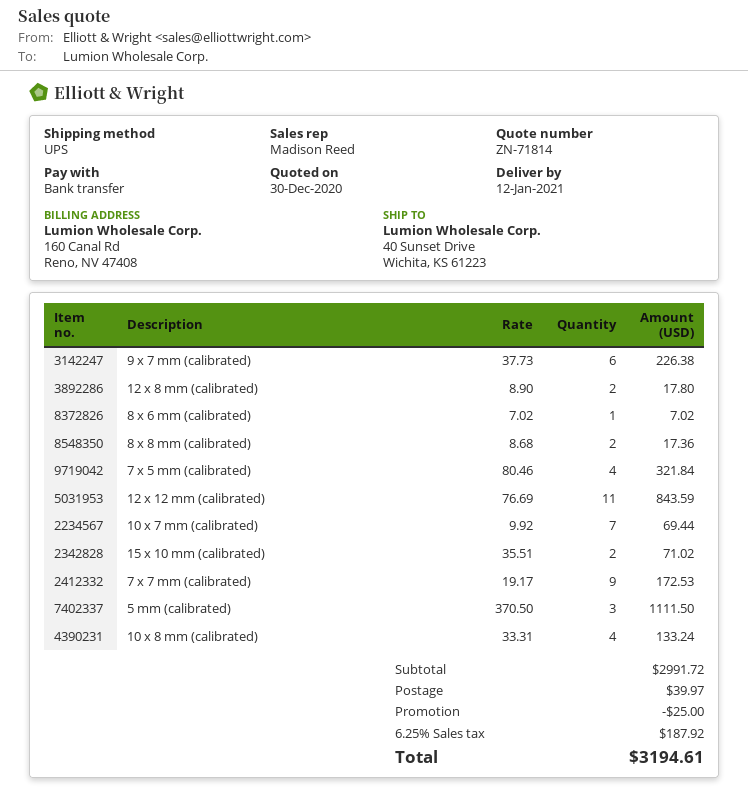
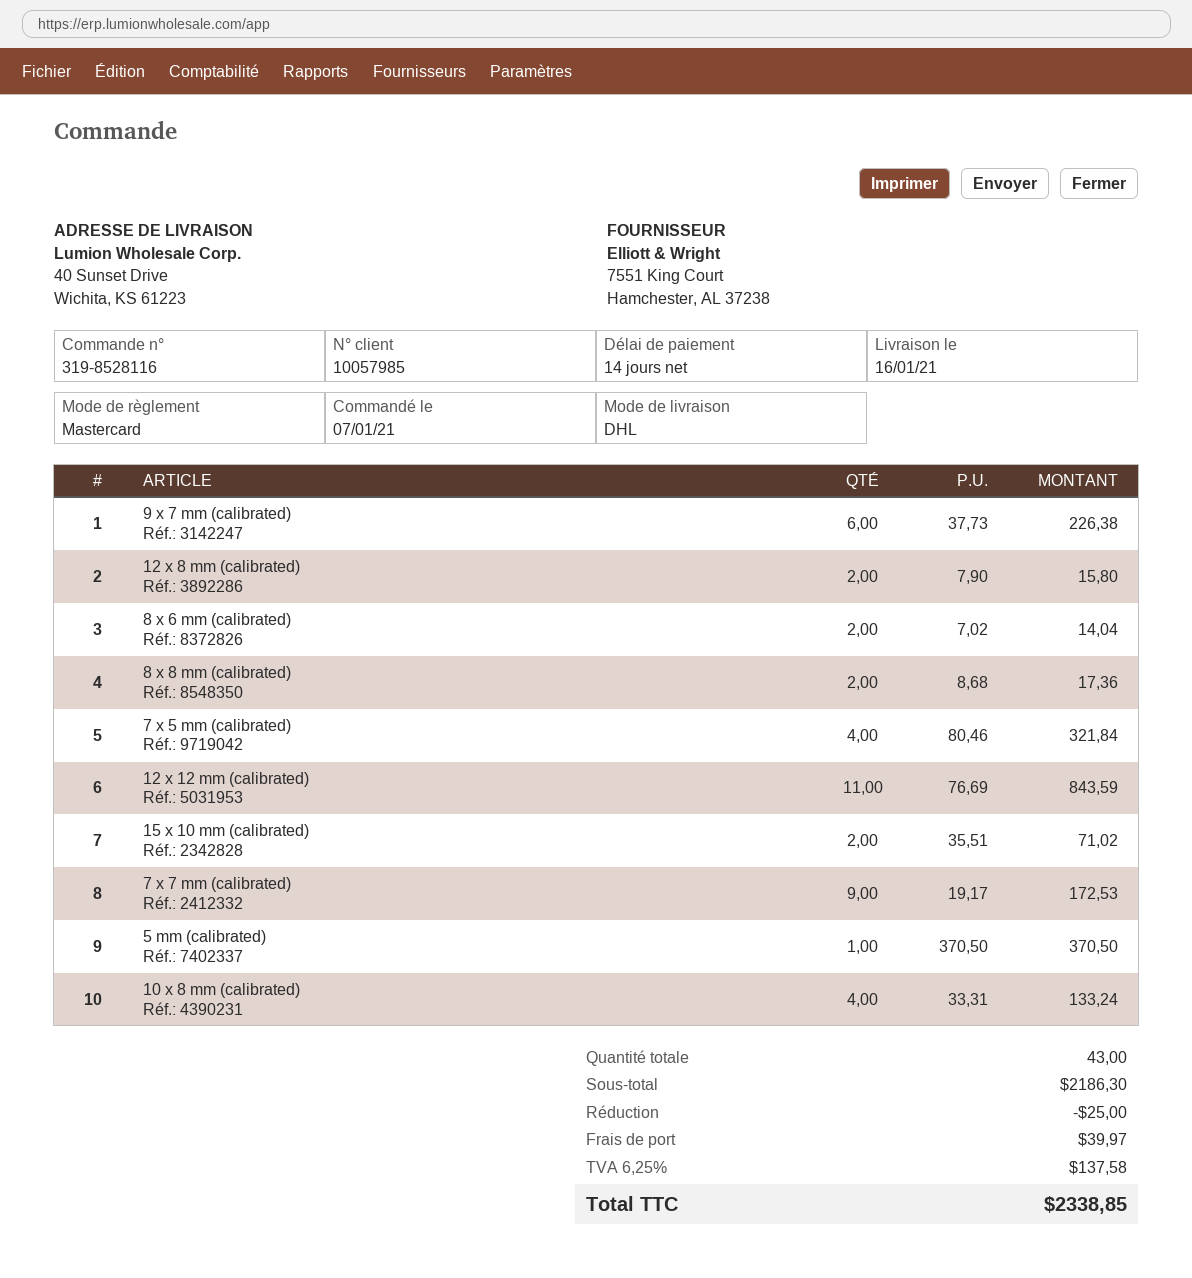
delivery date: 2021-01-12 -> 2021-01-16
payment method: bank transfer -> Mastercard
shipping method: UPS -> DHL
12 x 8 mm (calibrated): 2 x 8.90 = 17.80 -> 2 x 7.90 = 15.80
8 x 6 mm (calibrated): 1 x 7.02 = 7.02 -> 2 x 7.02 = 14.04
10 x 7 mm (calibrated): 7 x 9.92 = 69.44 -> none
5 mm (calibrated): 3 x 370.50 = 1111.50 -> 1 x 370.50 = 370.50
subtotal: 2991.72 -> 2186.30
tax: 6.25% = 187.92 -> 6.25% = 137.58
total: 3194.61 -> 2338.85

